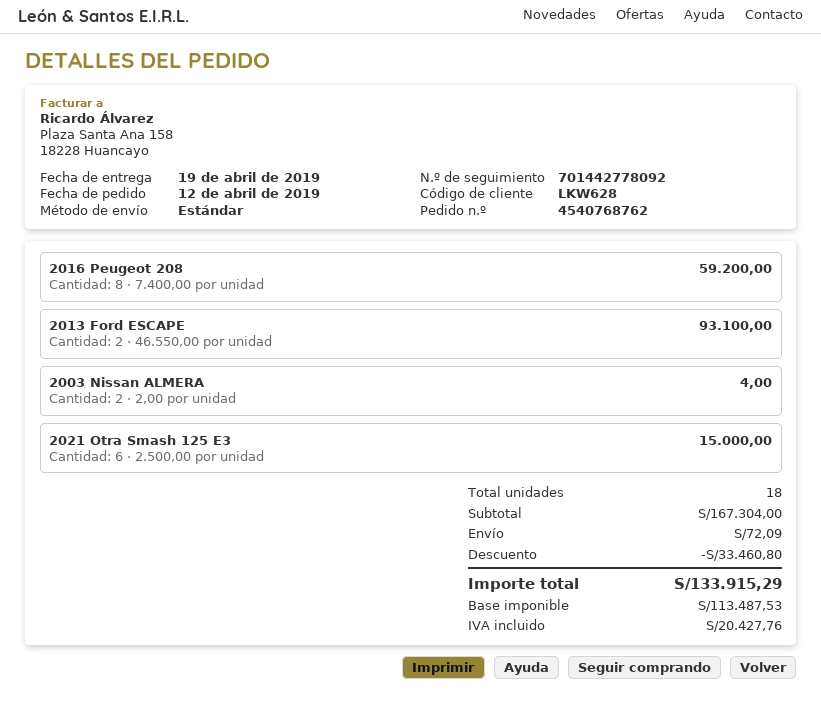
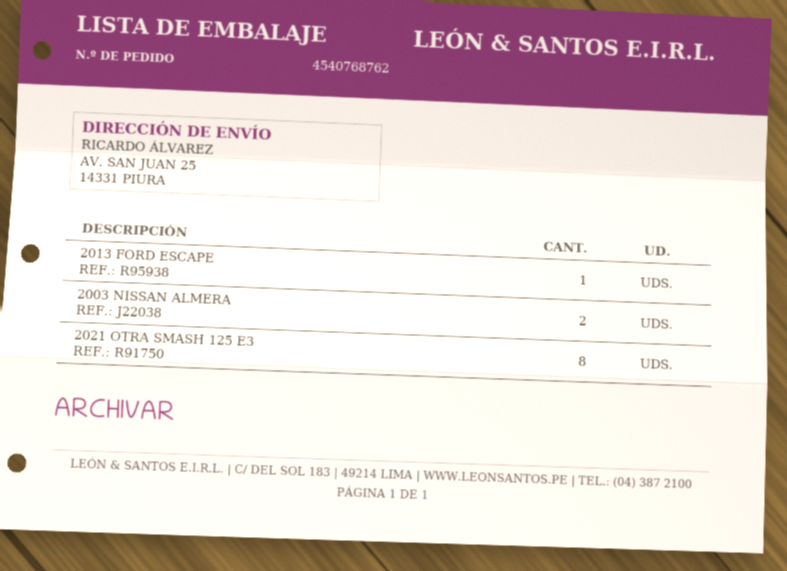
2016 Peugeot 208: 8 -> none
2013 Ford ESCAPE: 2 -> 1
2021 Otra Smash 125 E3: 6 -> 8

